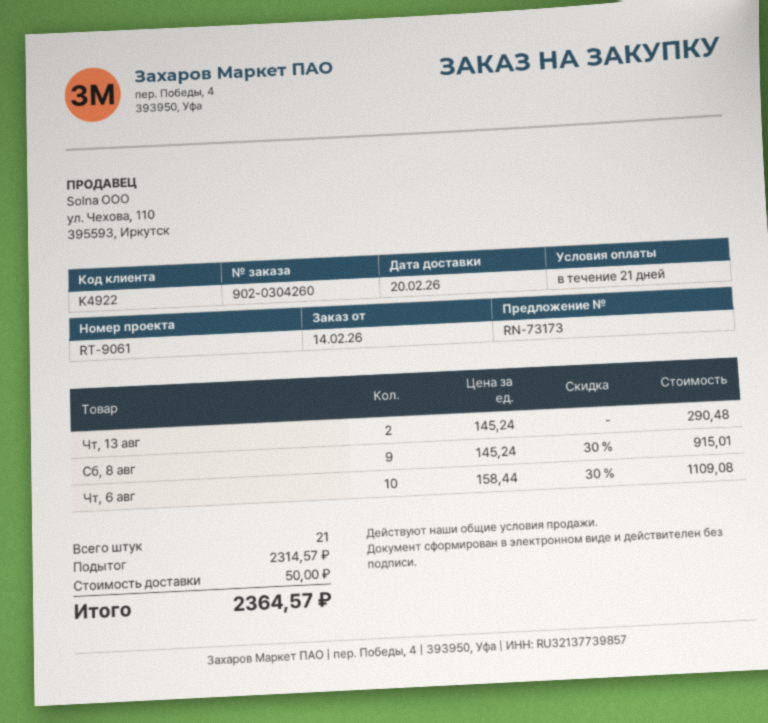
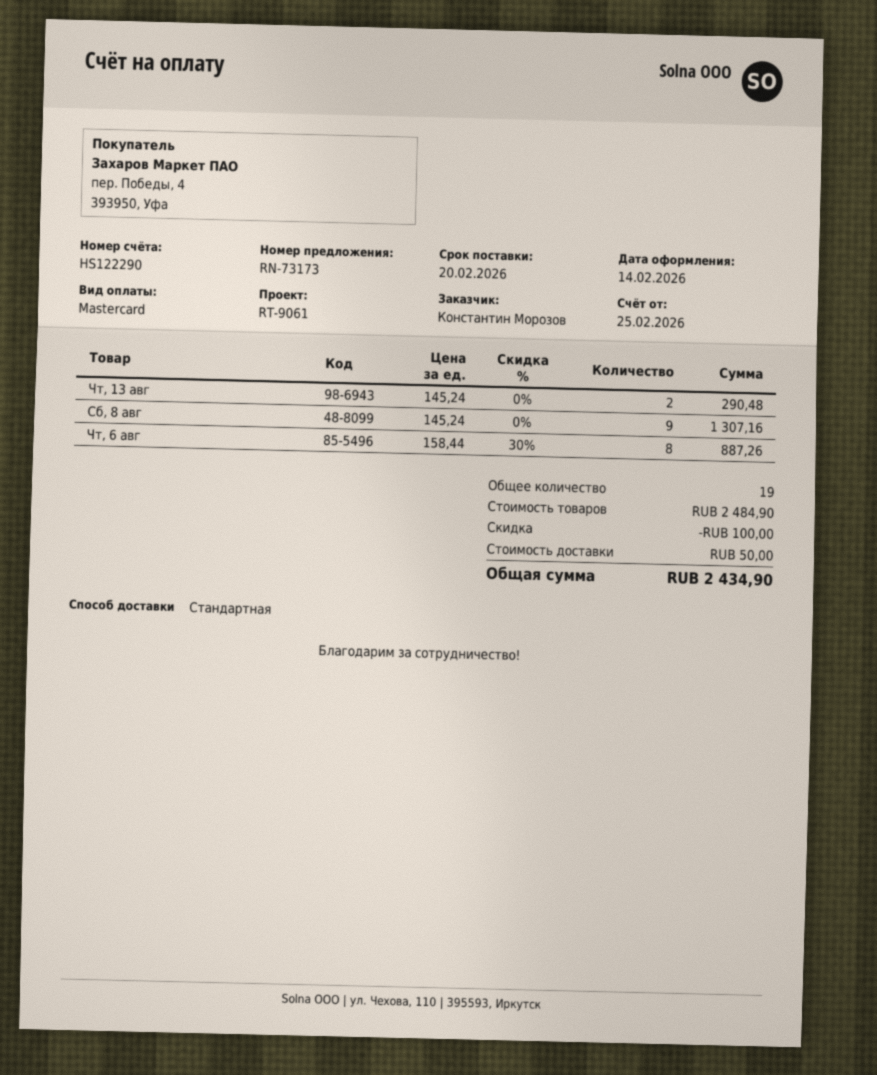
Сб, 8 авг: 9 x 145.24 - 30% = 915.01 -> 9 x 145.24 = 1307.16
Чт, 6 авг: 10 x 158.44 - 30% = 1109.08 -> 8 x 158.44 - 30% = 887.26
total quantity: 21 -> 19
subtotal: 2314.57 -> 2484.90
discount: none -> 100.00
total: 2364.57 -> 2434.90

